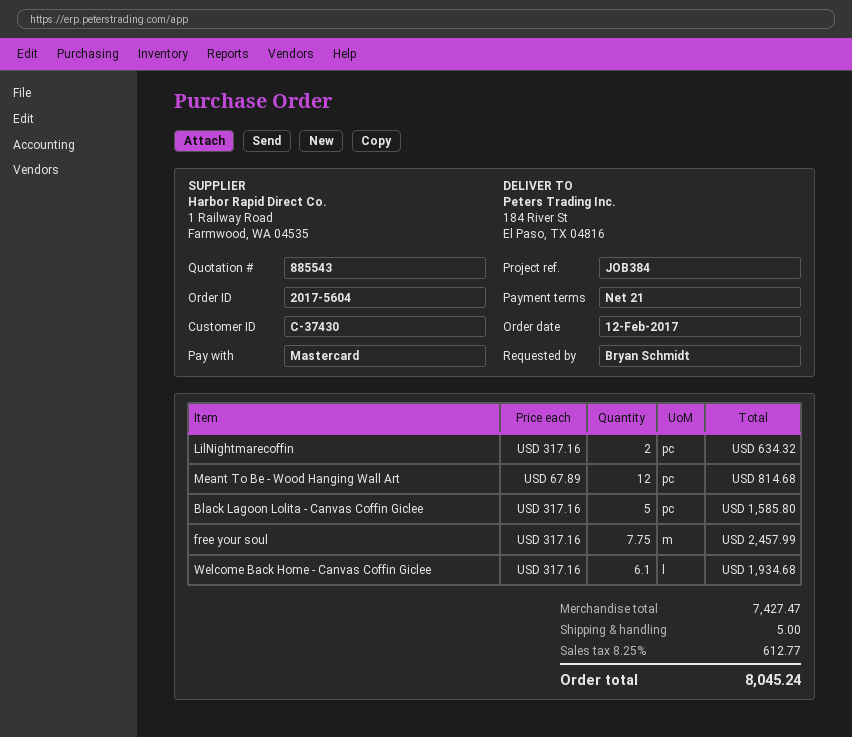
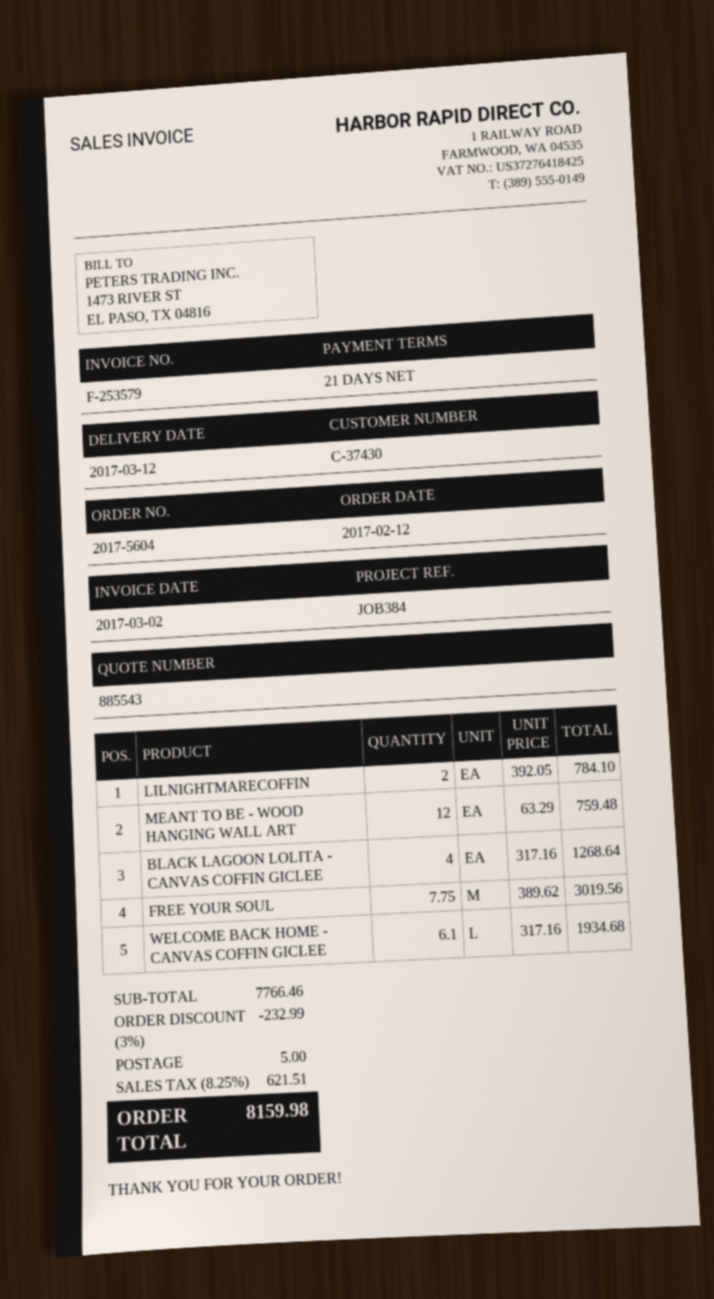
LilNightmarecoffin: 2 x 317.16 = 634.32 -> 2 x 392.05 = 784.10
Meant To Be - Wood Hanging Wall Art: 12 x 67.89 = 814.68 -> 12 x 63.29 = 759.48
Black Lagoon Lolita - Canvas Coffin Giclee: 5 x 317.16 = 1585.80 -> 4 x 317.16 = 1268.64
free your soul: 7.75 x 317.16 = 2457.99 -> 7.75 x 389.62 = 3019.56
subtotal: 7427.47 -> 7766.46
discount: none -> 3% = 232.99
tax: 8.25% = 612.77 -> 8.25% = 621.51
total: 8045.24 -> 8159.98

